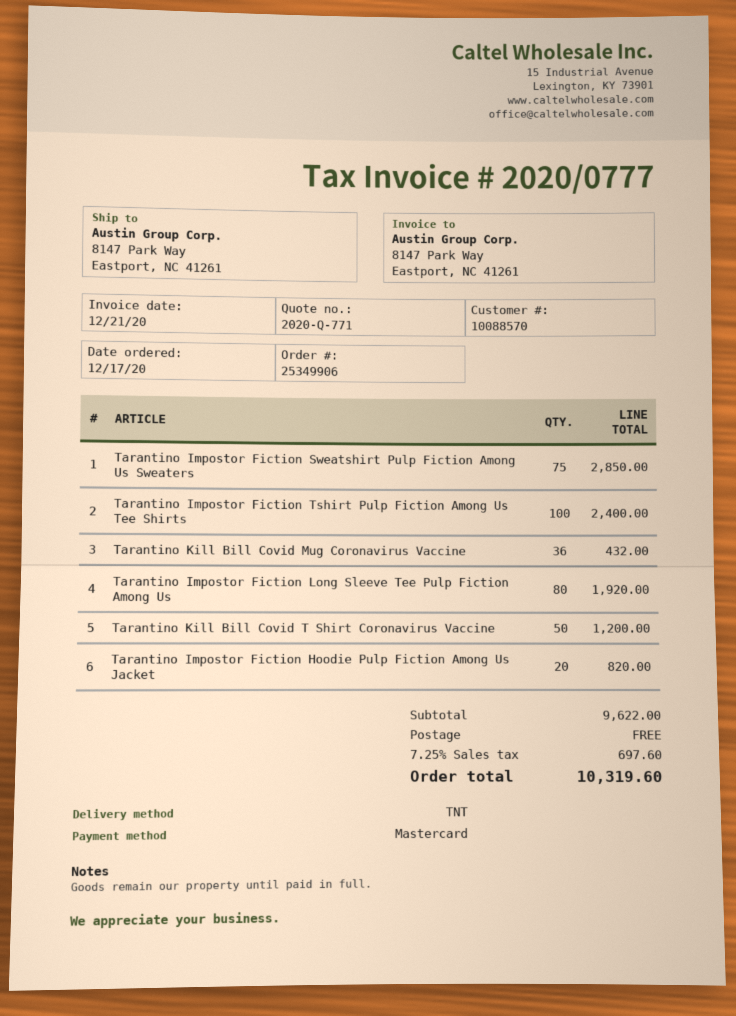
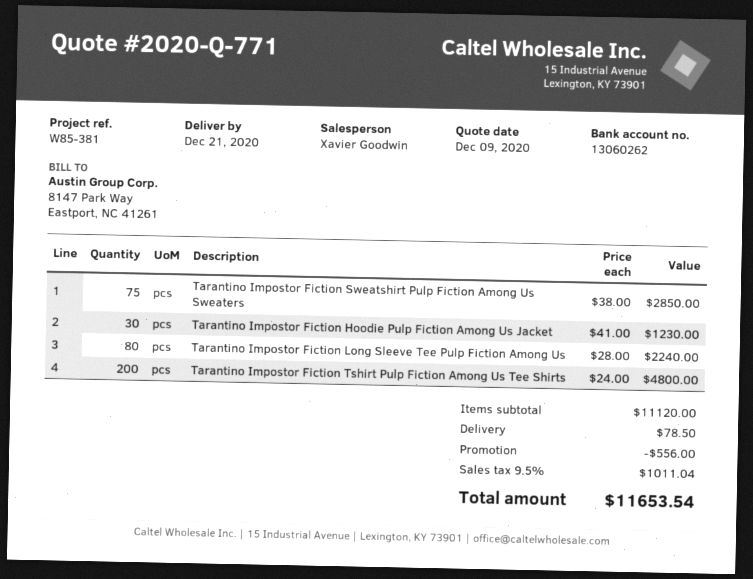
Tarantino Impostor Fiction Tshirt Pulp Fiction Among Us Tee Shirts: 100 for 2400.00 -> 200 for 4800.00
Tarantino Kill Bill Covid Mug Coronavirus Vaccine: 36 for 432.00 -> none
Tarantino Impostor Fiction Long Sleeve Tee Pulp Fiction Among Us: 80 for 1920.00 -> 80 for 2240.00
Tarantino Kill Bill Covid T Shirt Coronavirus Vaccine: 50 for 1200.00 -> none
Tarantino Impostor Fiction Hoodie Pulp Fiction Among Us Jacket: 20 for 820.00 -> 30 for 1230.00
subtotal: 9622.00 -> 11120.00
discount: none -> 556.00
shipping: 0.00 -> 78.50
tax: 7.25% = 697.60 -> 9.5% = 1011.04
total: 10319.60 -> 11653.54

